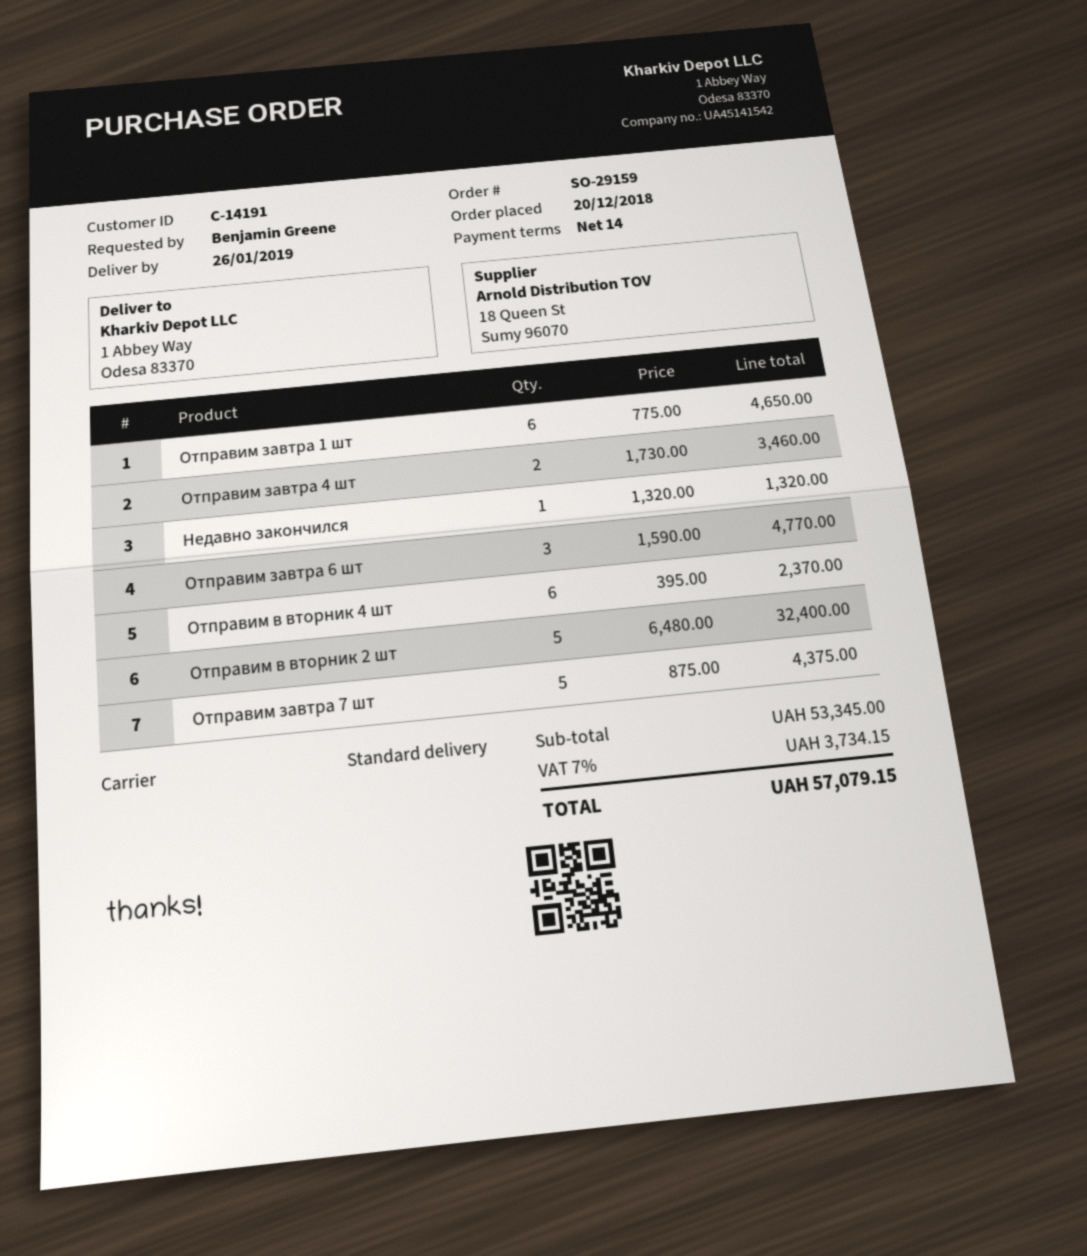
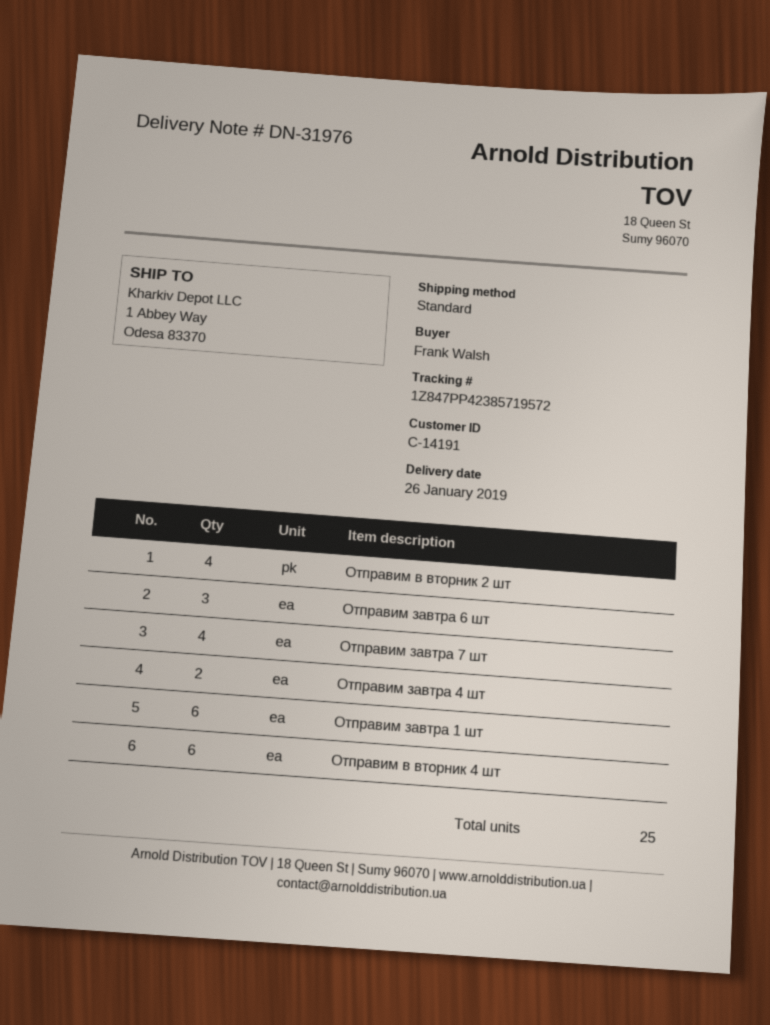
ordered by: Benjamin Greene -> Frank Walsh
Недавно закончился: 1 -> none
Отправим в вторник 2 шт: 5 -> 4
Отправим завтра 7 шт: 5 -> 4

